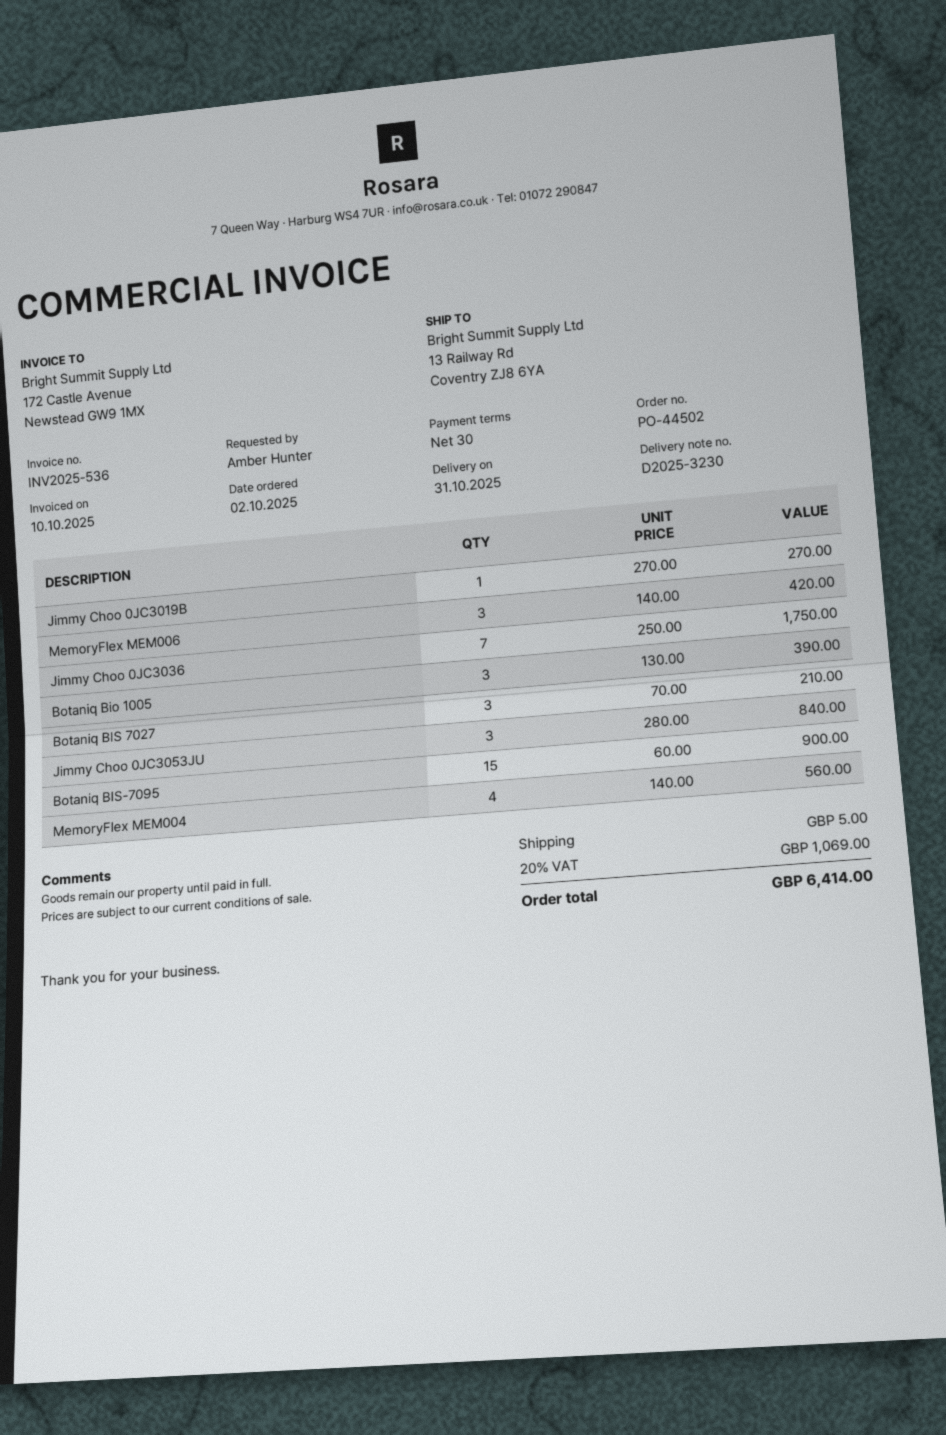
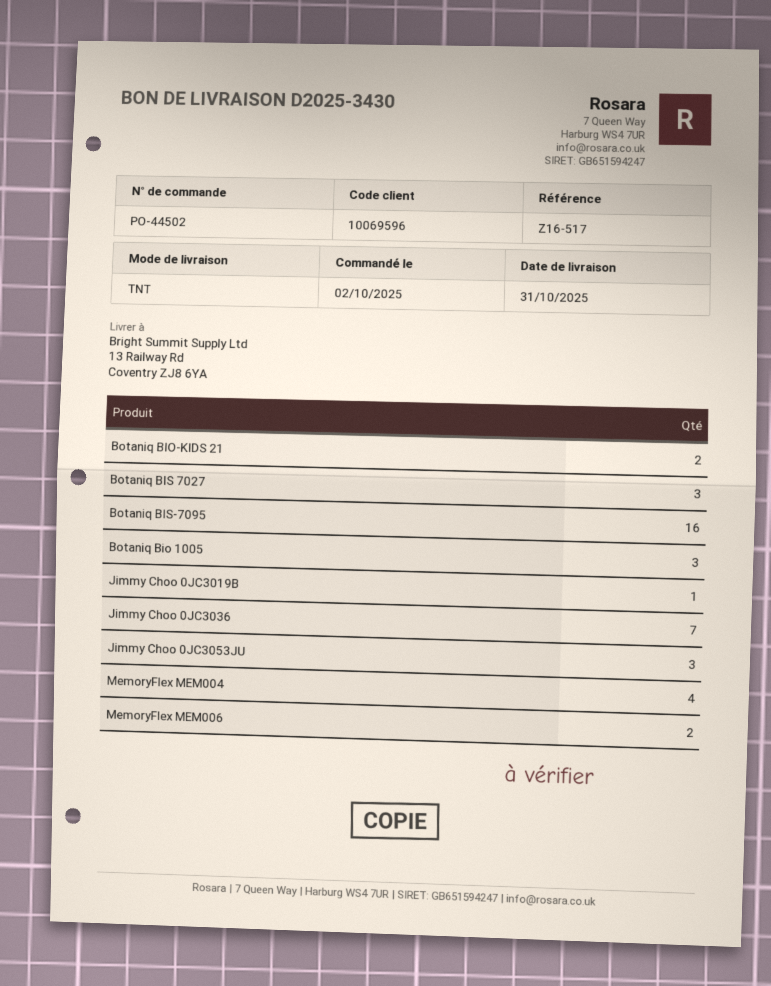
delivery note number: D2025-3230 -> D2025-3430
MemoryFlex MEM006: 3 -> 2
Botaniq BIS-7095: 15 -> 16
Botaniq BIO-KIDS 21: none -> 2

